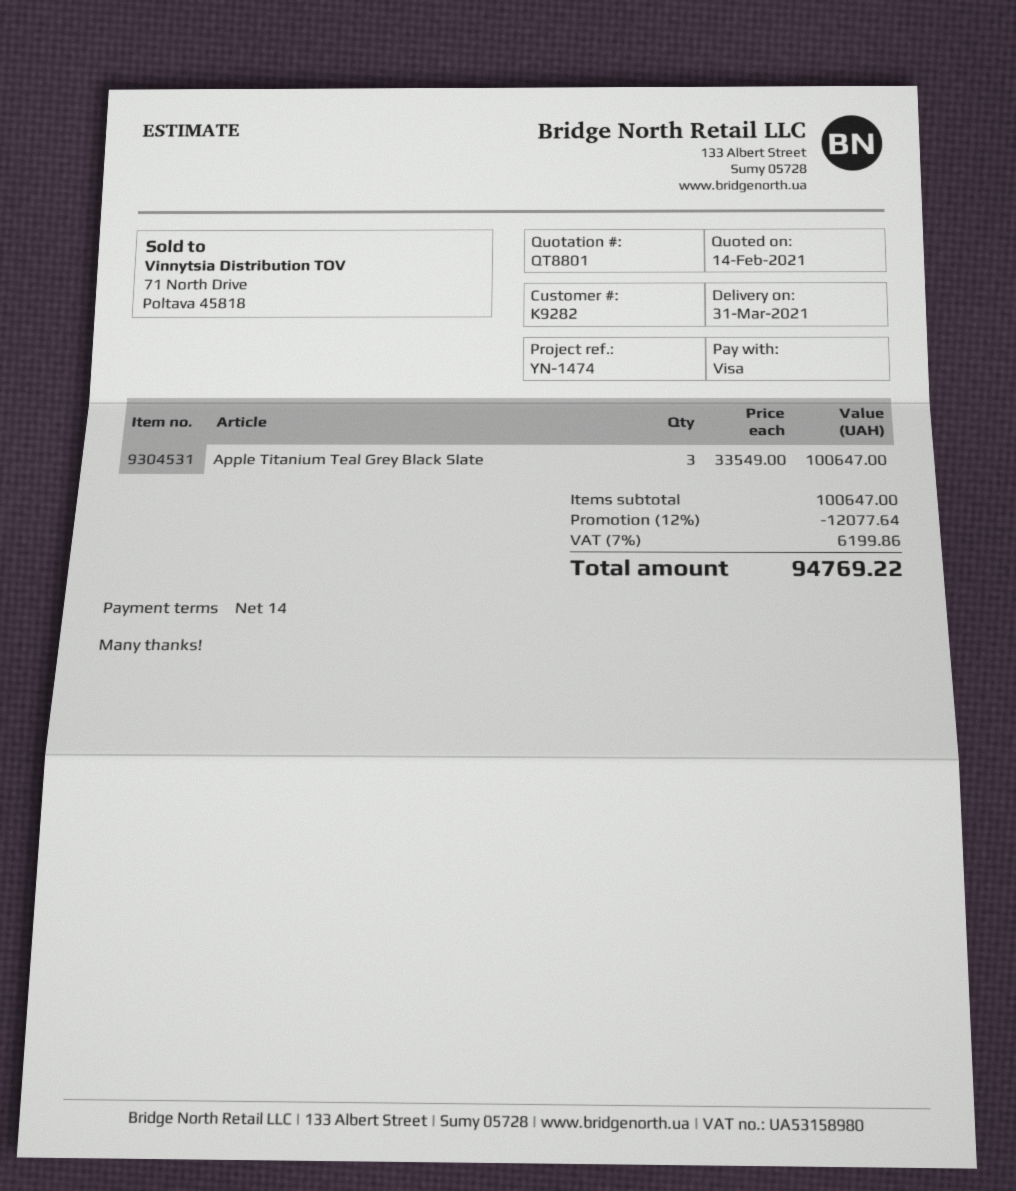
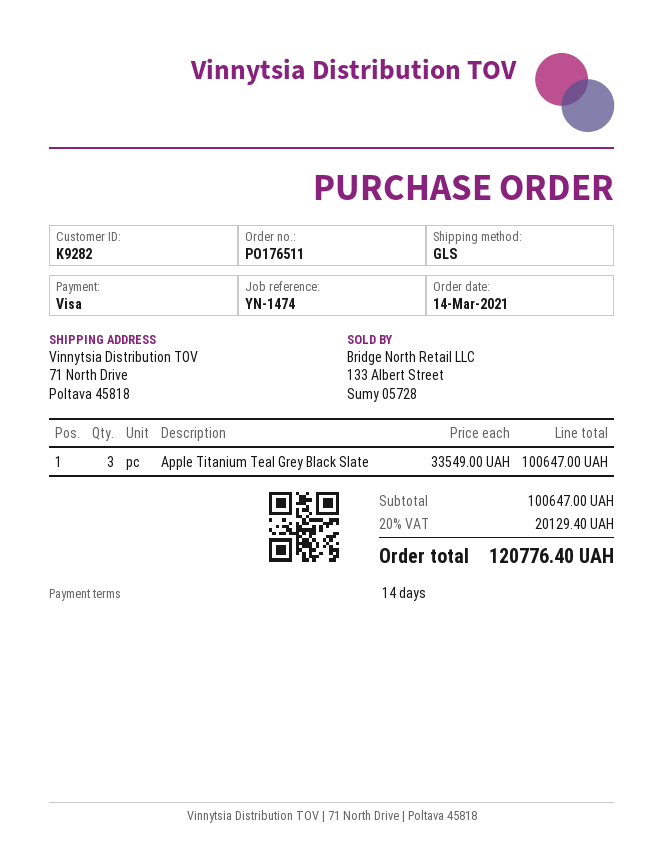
discount: 12% = 12077.64 -> none
tax: 7% = 6199.86 -> 20% = 20129.40
total: 94769.22 -> 120776.40

